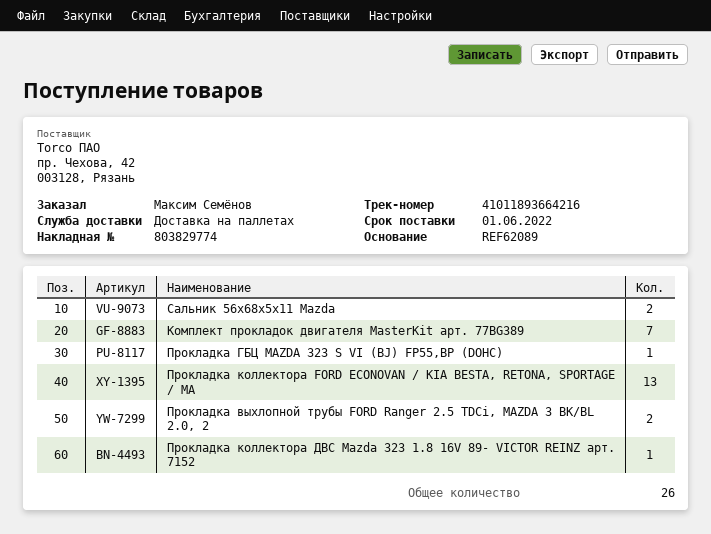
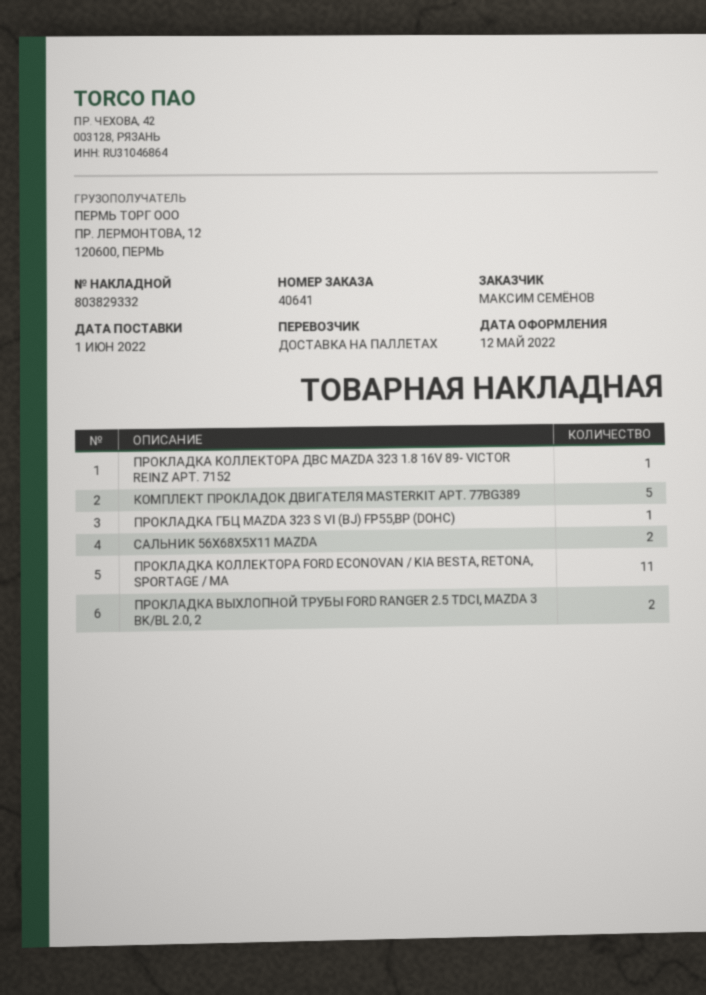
delivery note number: 803829774 -> 803829332
Комплект прокладок двигателя MasterKit арт. 77BG389: 7 -> 5
Прокладка коллектора FORD ECONOVAN / KIA BESTA, RETONA, SPORTAGE / MA: 13 -> 11

